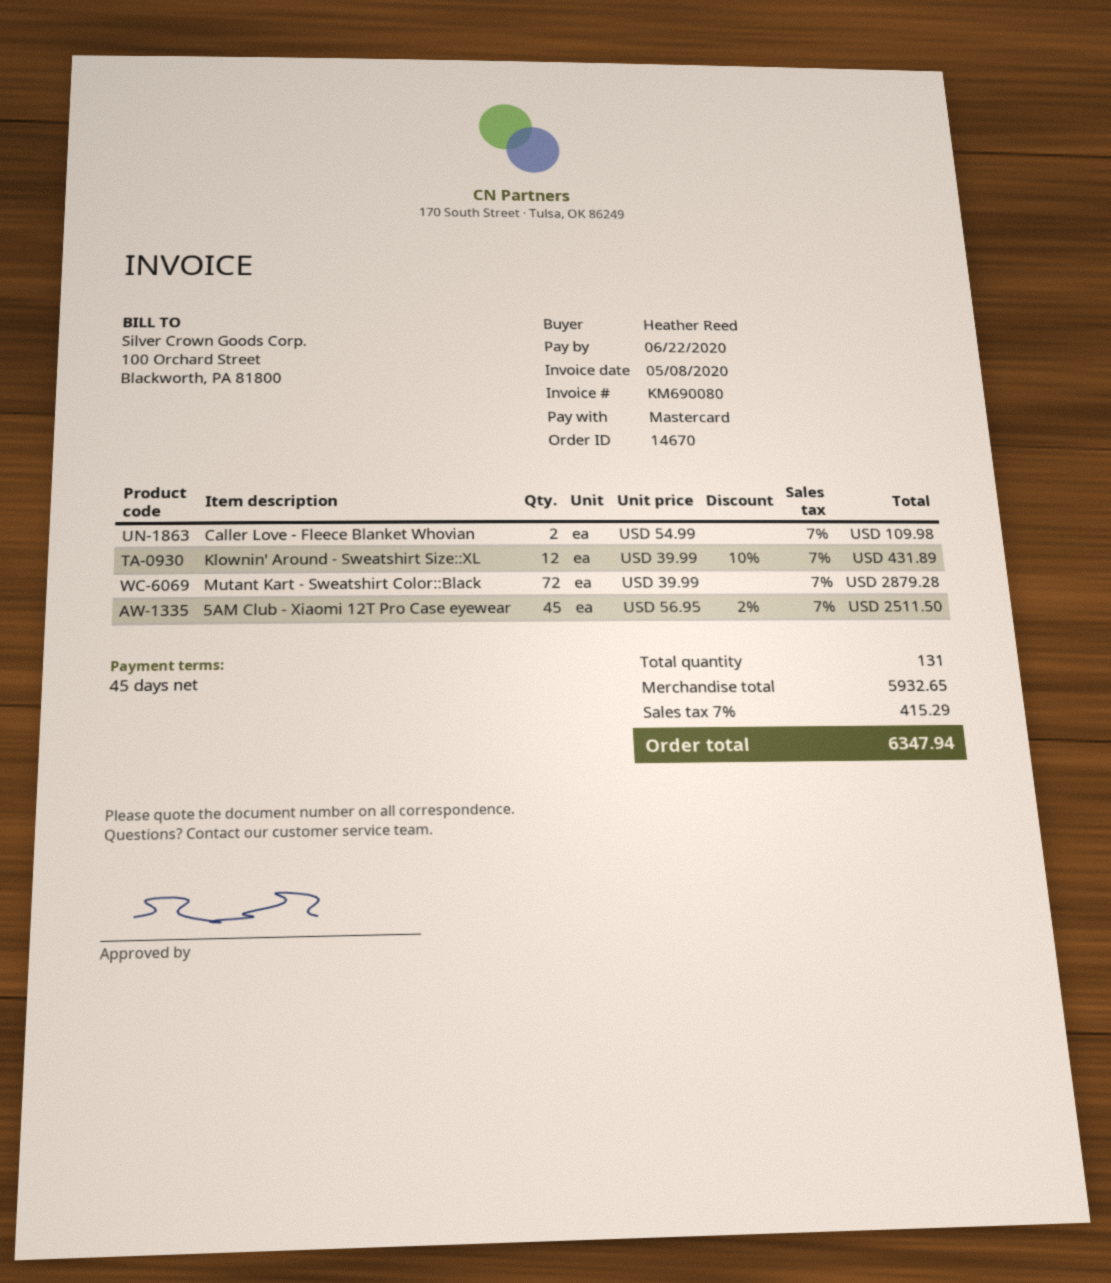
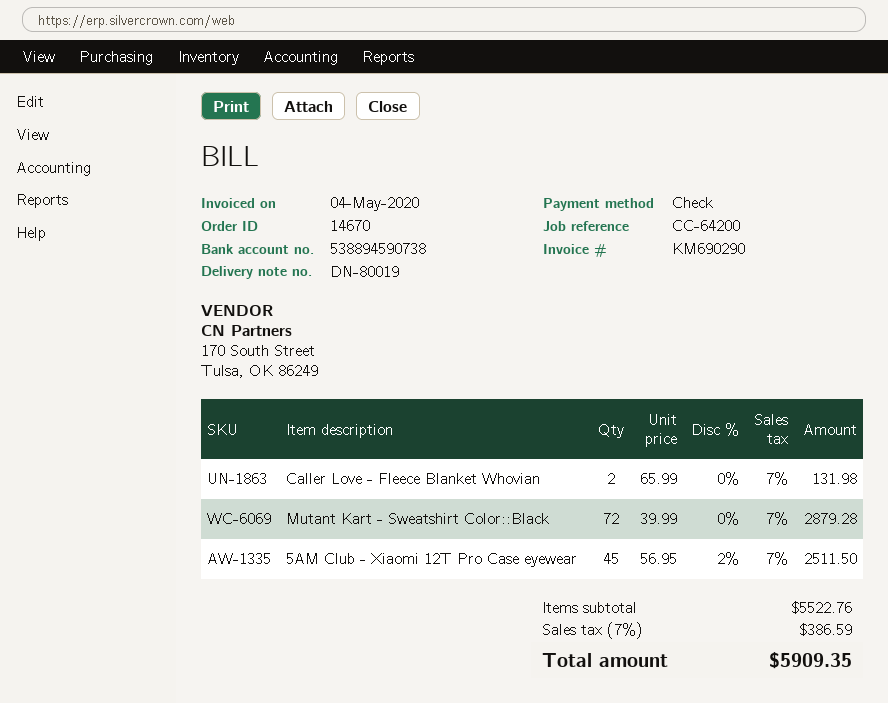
invoice number: KM690080 -> KM690290
invoice date: 2020-05-08 -> 2020-05-04
payment method: Mastercard -> cheque
Caller Love - Fleece Blanket Whovian: 2 x 54.99 = 109.98 -> 2 x 65.99 = 131.98
Klownin' Around - Sweatshirt Size::XL: 12 x 39.99 - 10% = 431.89 -> none
subtotal: 5932.65 -> 5522.76
tax: 7% = 415.29 -> 7% = 386.59
total: 6347.94 -> 5909.35

